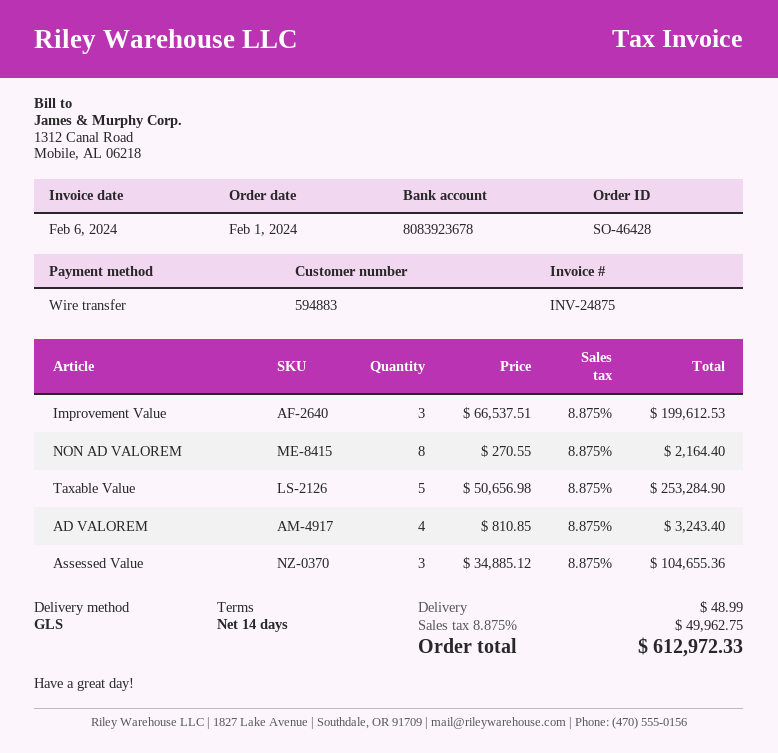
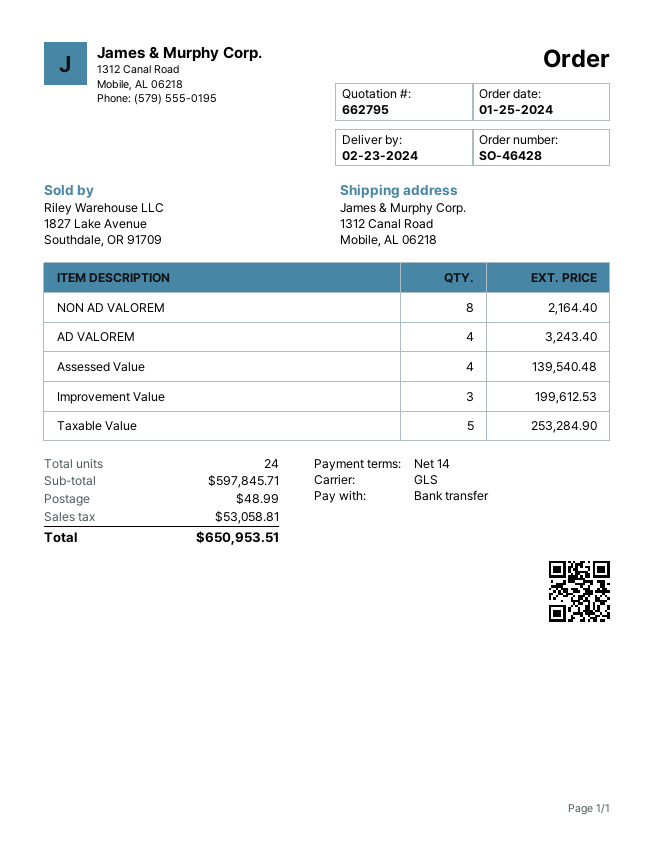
order date: 2024-02-01 -> 2024-01-25
Assessed Value: 3 for 104655.36 -> 4 for 139540.48
tax: 49962.75 -> 53058.81
total: 612972.33 -> 650953.51

